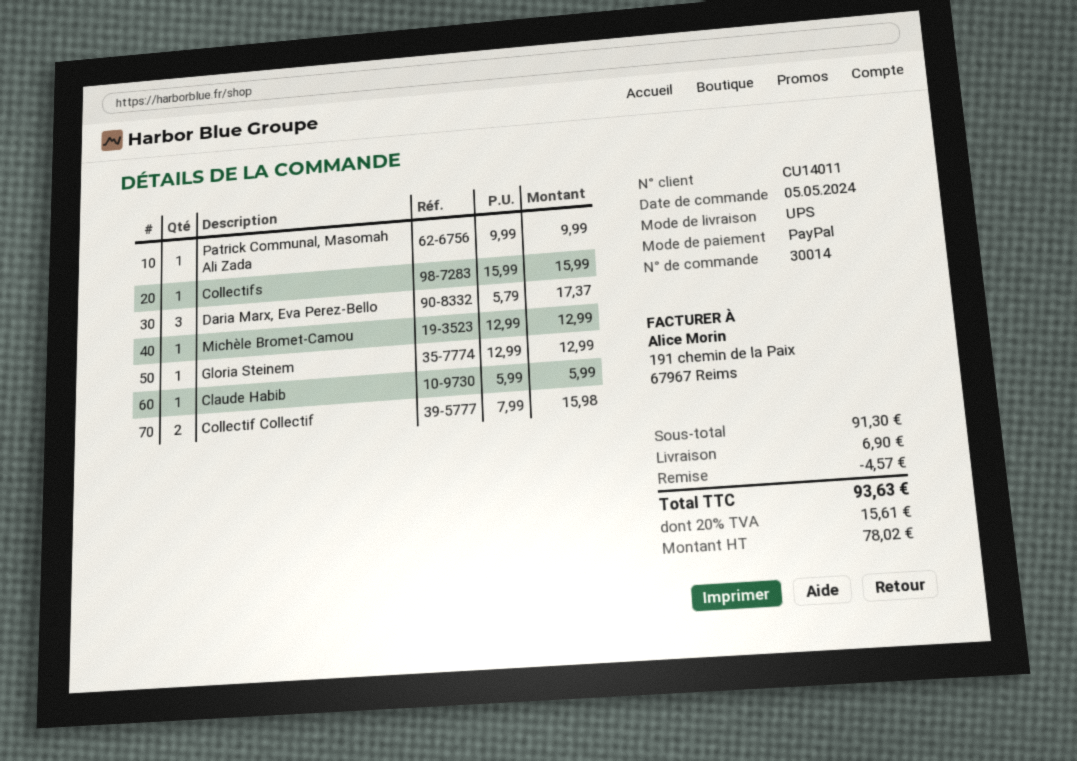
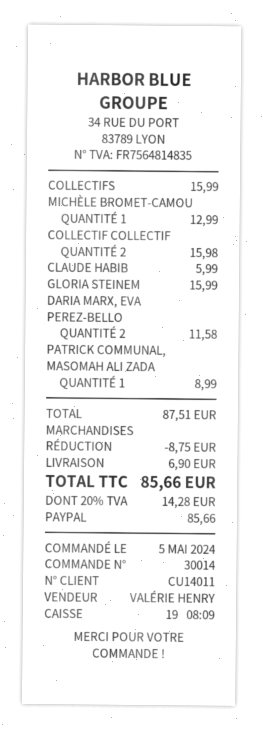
Patrick Communal, Masomah Ali Zada: 1 for 9.99 -> 1 for 8.99
Daria Marx, Eva Perez-Bello: 3 for 17.37 -> 2 for 11.58
Gloria Steinem: 1 for 12.99 -> 1 for 15.99
subtotal: 91.30 -> 87.51
discount: 4.57 -> 8.75
tax: 20% = 15.61 -> 20% = 14.28
total: 93.63 -> 85.66

